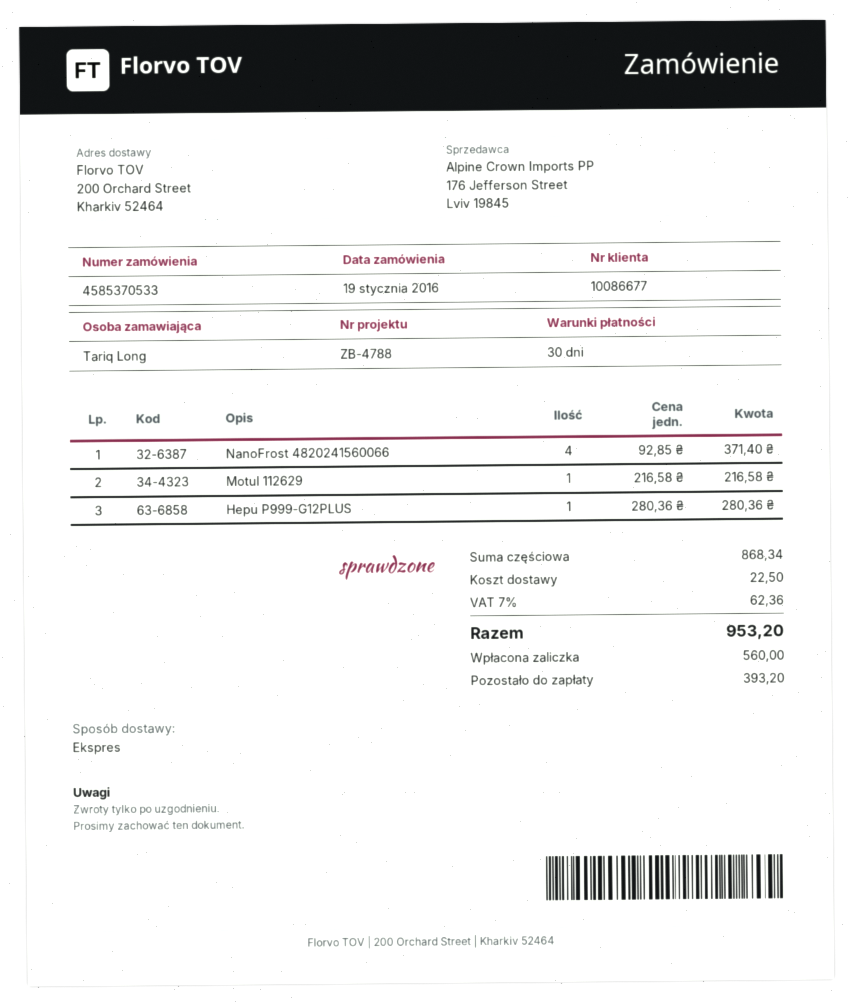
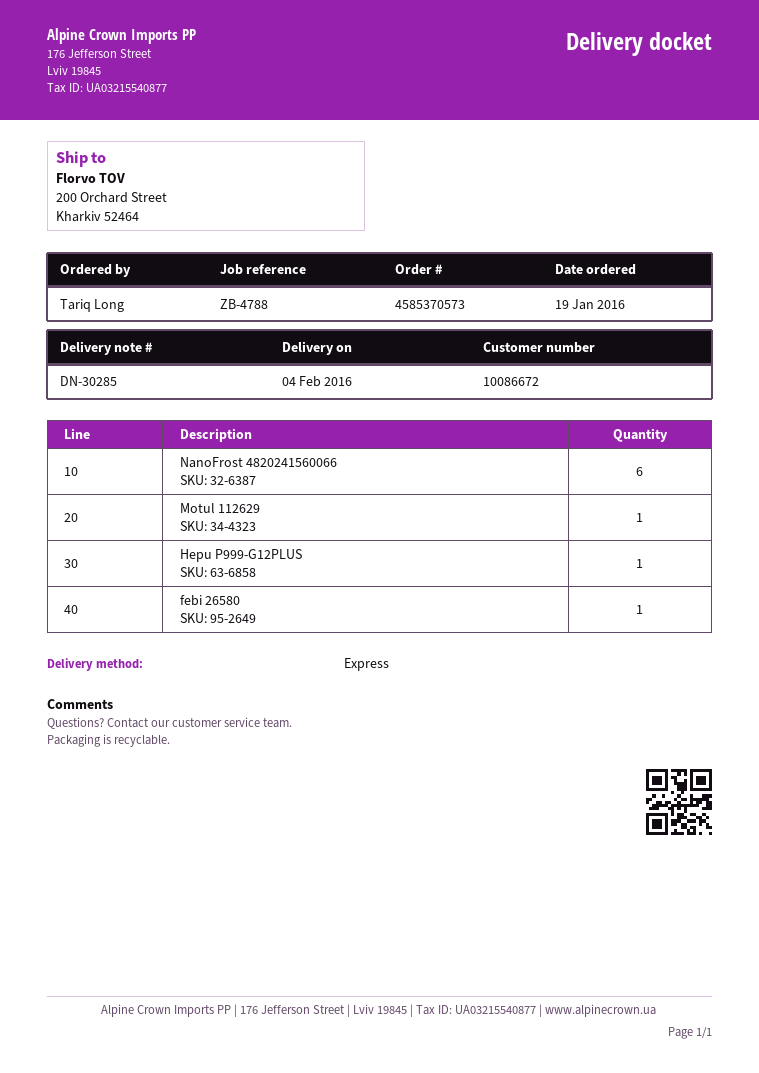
order number: 4585370533 -> 4585370573
customer number: 10086677 -> 10086672
NanoFrost 4820241560066: 4 -> 6
febi 26580: none -> 1

